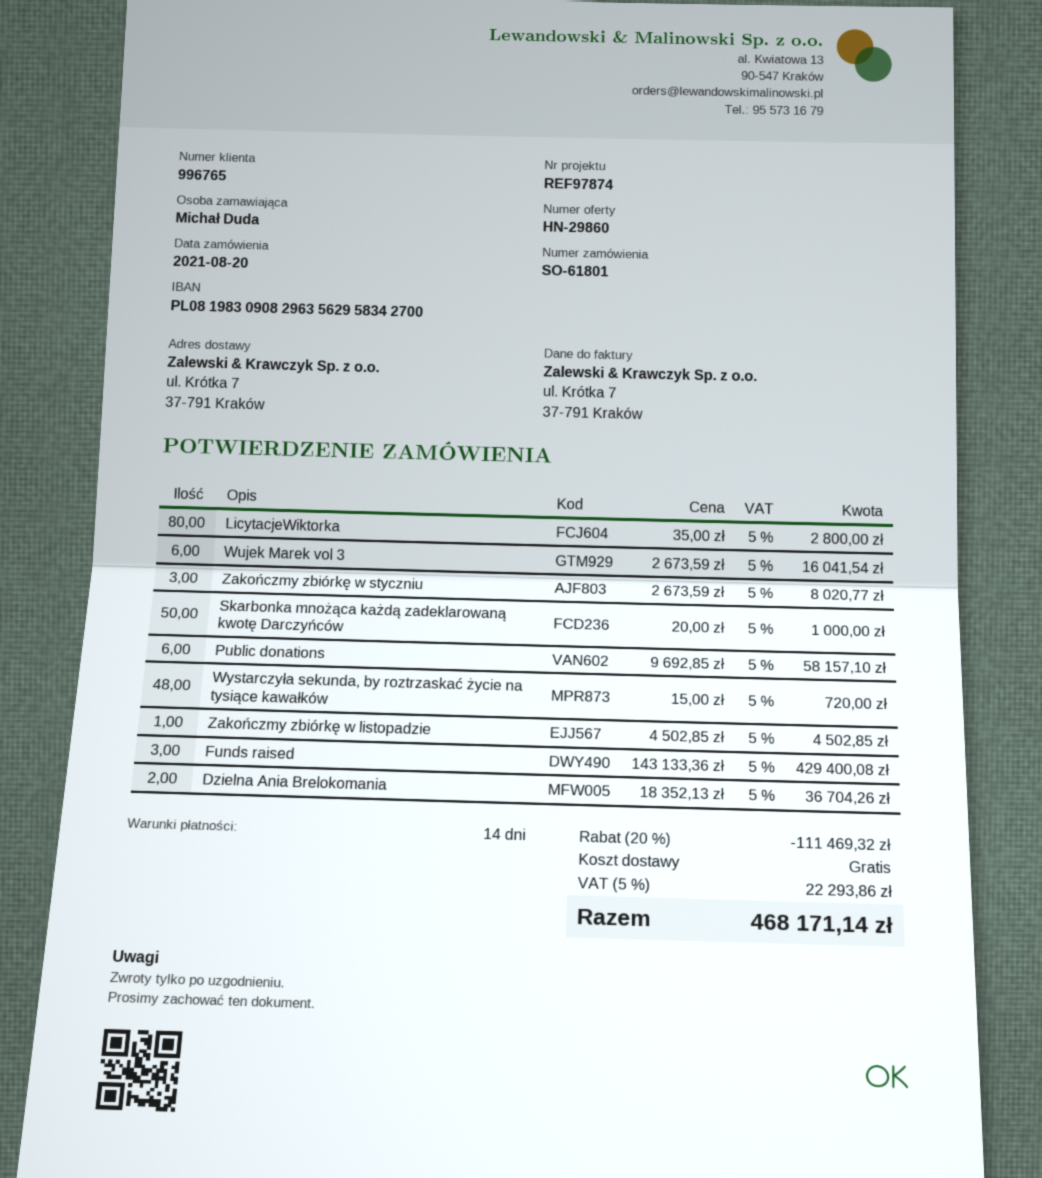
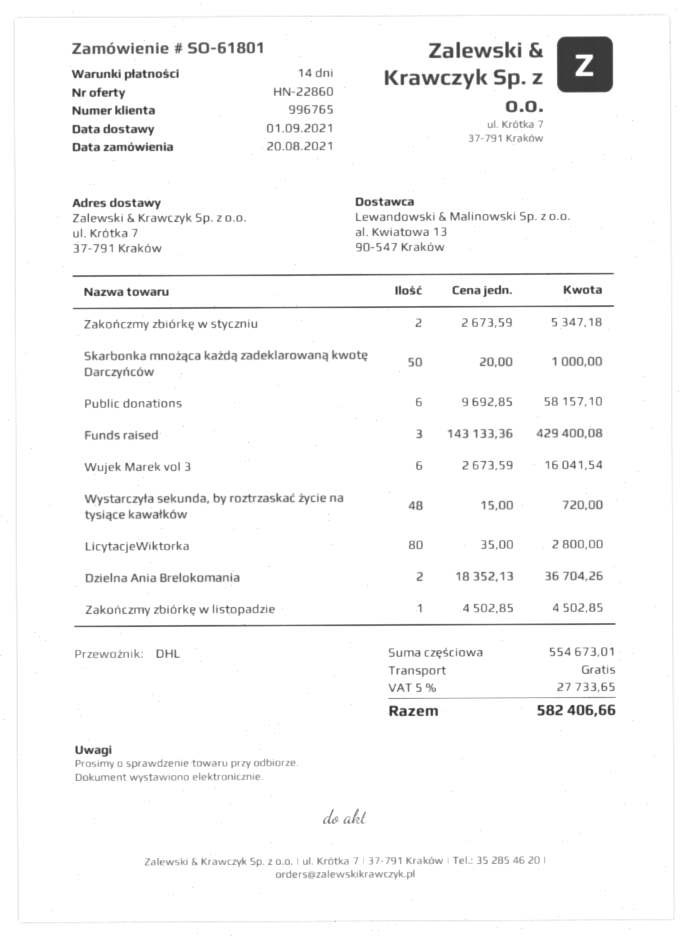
quote number: HN-29860 -> HN-22860
Zakończmy zbiórkę w styczniu: 3 x 2673.59 = 8020.77 -> 2 x 2673.59 = 5347.18
discount: 20% = 111469.32 -> none
tax: 5% = 22293.86 -> 5% = 27733.65
total: 468171.14 -> 582406.66

